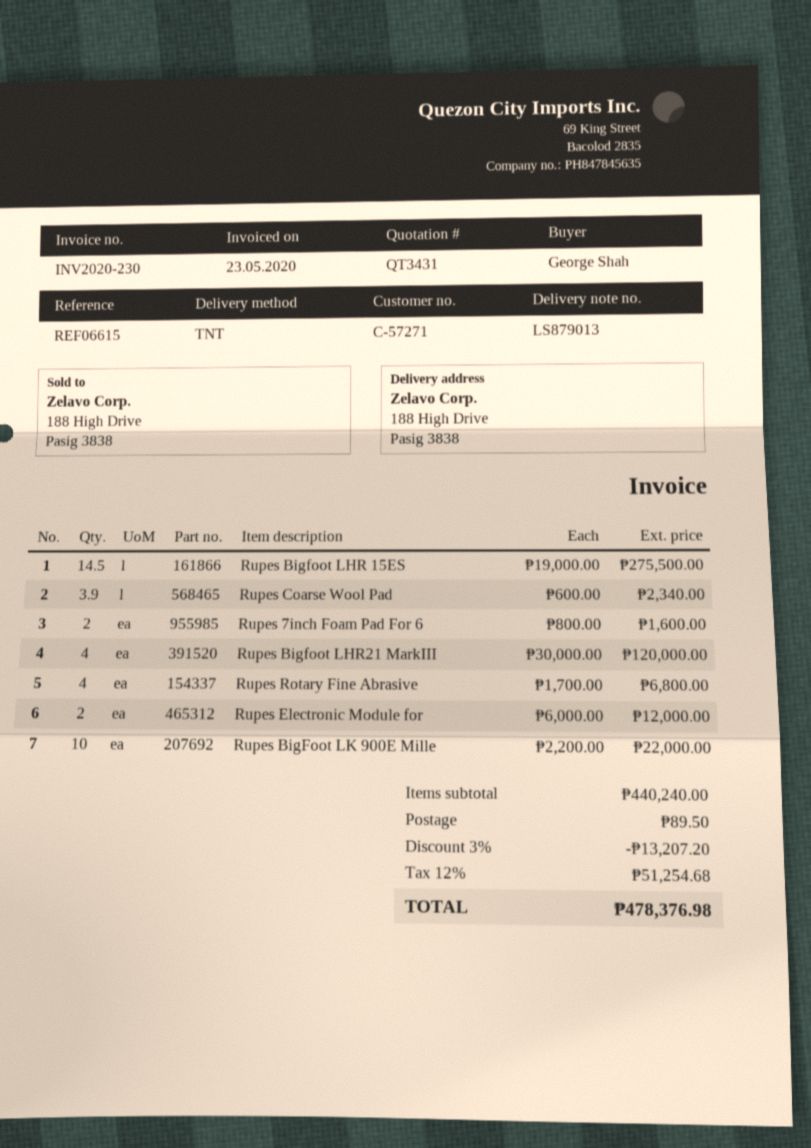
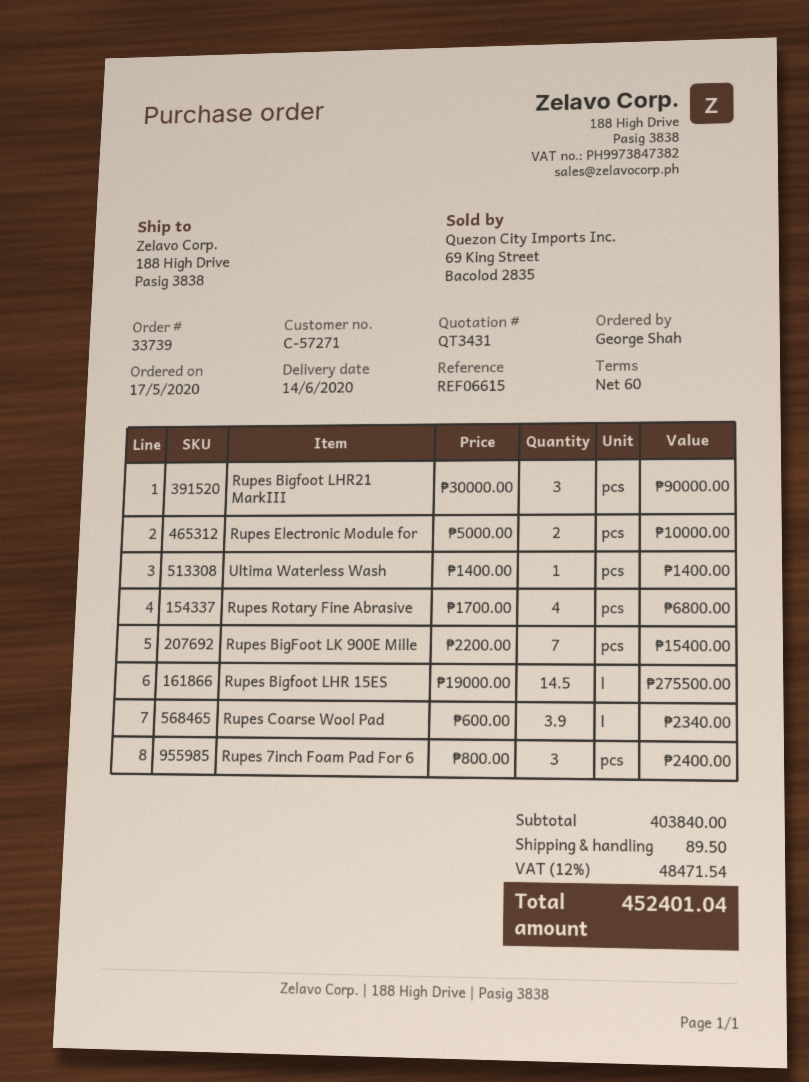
Rupes 7inch Foam Pad For 6: 2 x 800.00 = 1600.00 -> 3 x 800.00 = 2400.00
Rupes Bigfoot LHR21 MarkIII: 4 x 30000.00 = 120000.00 -> 3 x 30000.00 = 90000.00
Rupes Electronic Module for: 2 x 6000.00 = 12000.00 -> 2 x 5000.00 = 10000.00
Rupes BigFoot LK 900E Mille: 10 x 2200.00 = 22000.00 -> 7 x 2200.00 = 15400.00
Ultima Waterless Wash: none -> 1 x 1400.00 = 1400.00
subtotal: 440240.00 -> 403840.00
discount: 3% = 13207.20 -> none
tax: 12% = 51254.68 -> 12% = 48471.54
total: 478376.98 -> 452401.04

